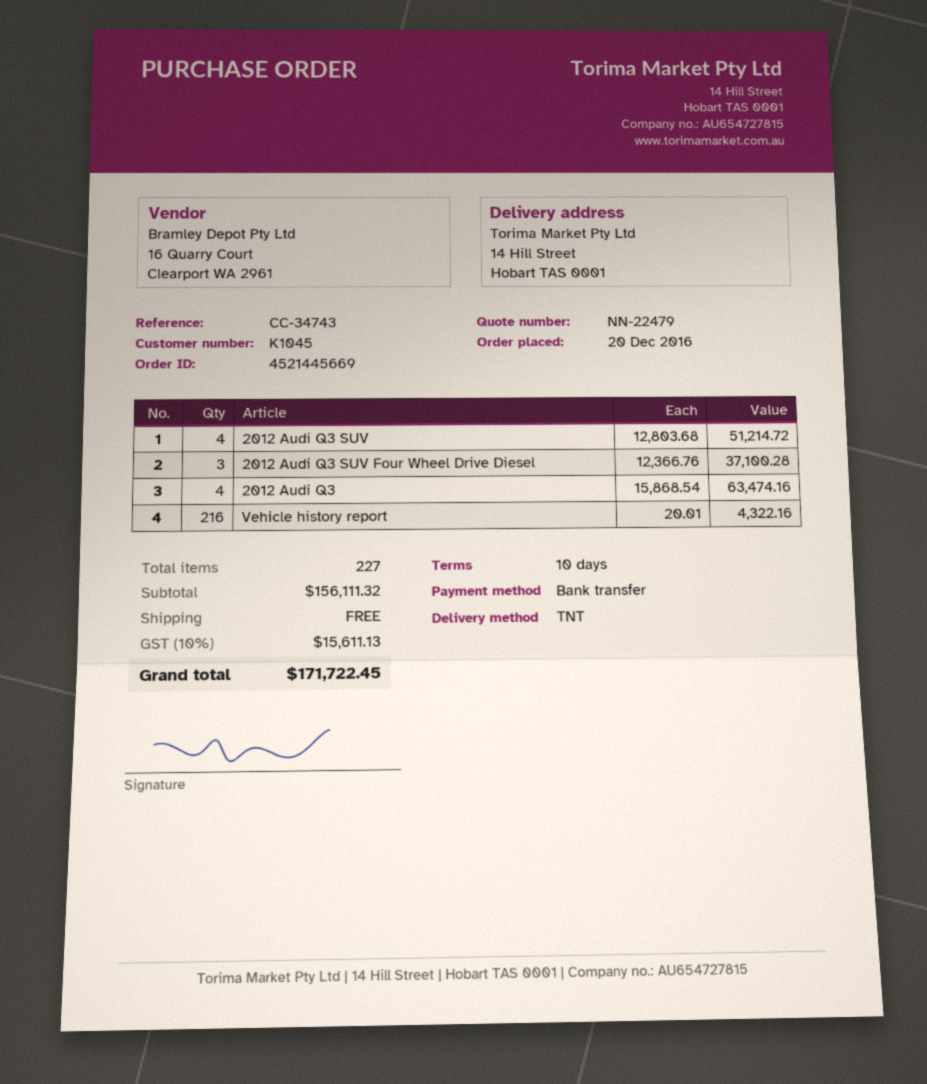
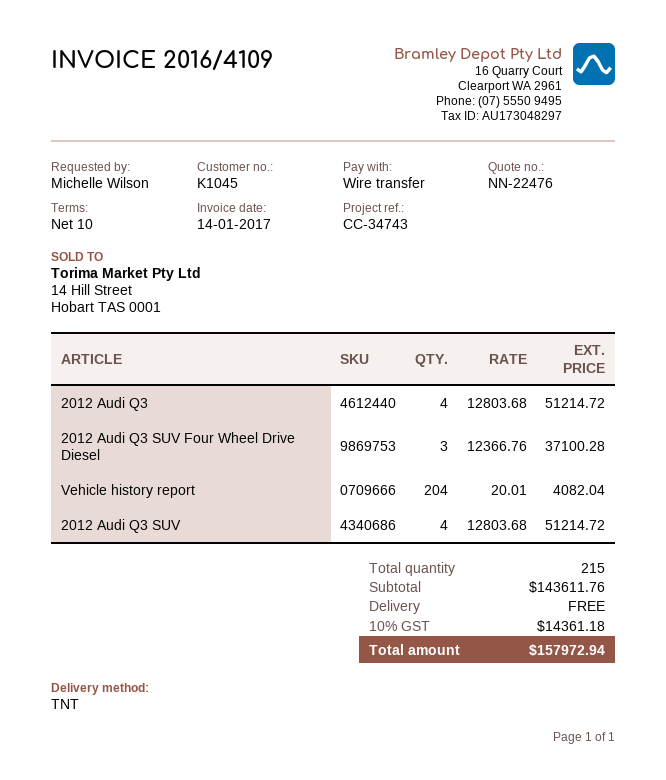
quote number: NN-22479 -> NN-22476
2012 Audi Q3: 4 x 15868.54 = 63474.16 -> 4 x 12803.68 = 51214.72
Vehicle history report: 216 x 20.01 = 4322.16 -> 204 x 20.01 = 4082.04
total quantity: 227 -> 215
subtotal: 156111.32 -> 143611.76
tax: 10% = 15611.13 -> 10% = 14361.18
total: 171722.45 -> 157972.94

